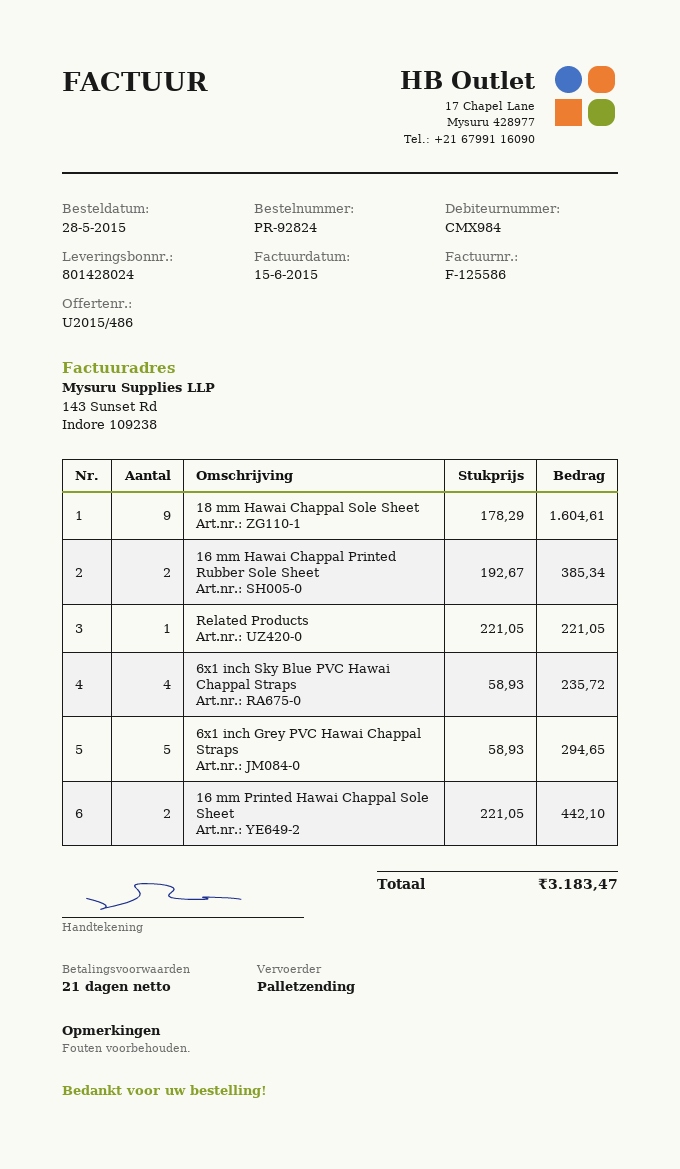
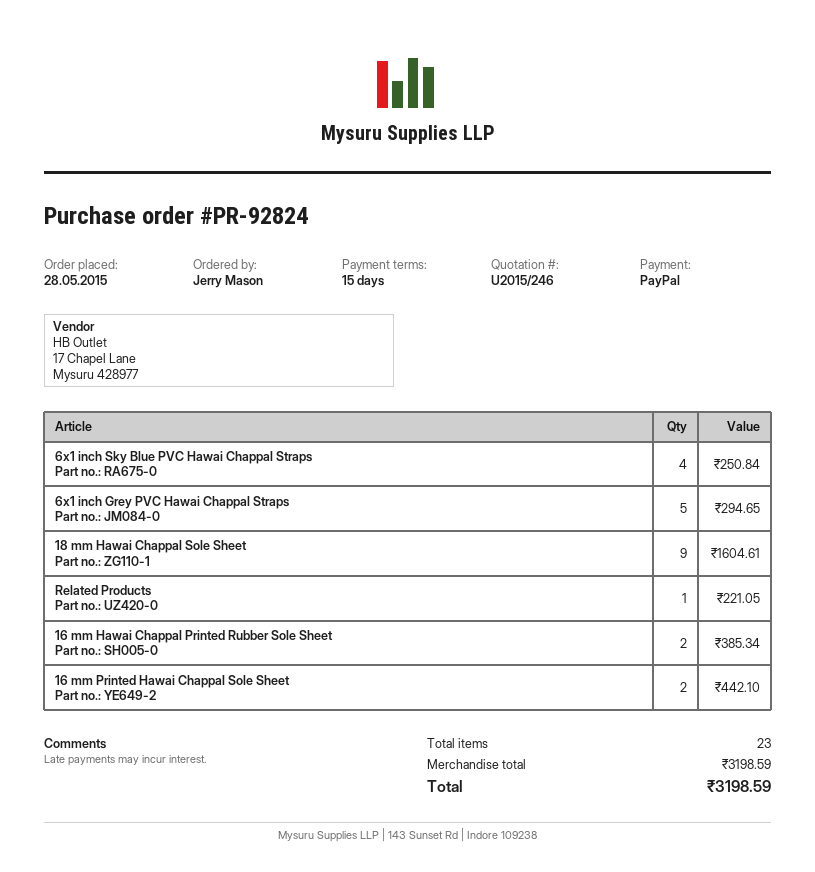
quote number: U2015/486 -> U2015/246
payment terms: 21 days -> 15 days
6x1 inch Sky Blue PVC Hawai Chappal Straps: 4 for 235.72 -> 4 for 250.84
total: 3183.47 -> 3198.59

